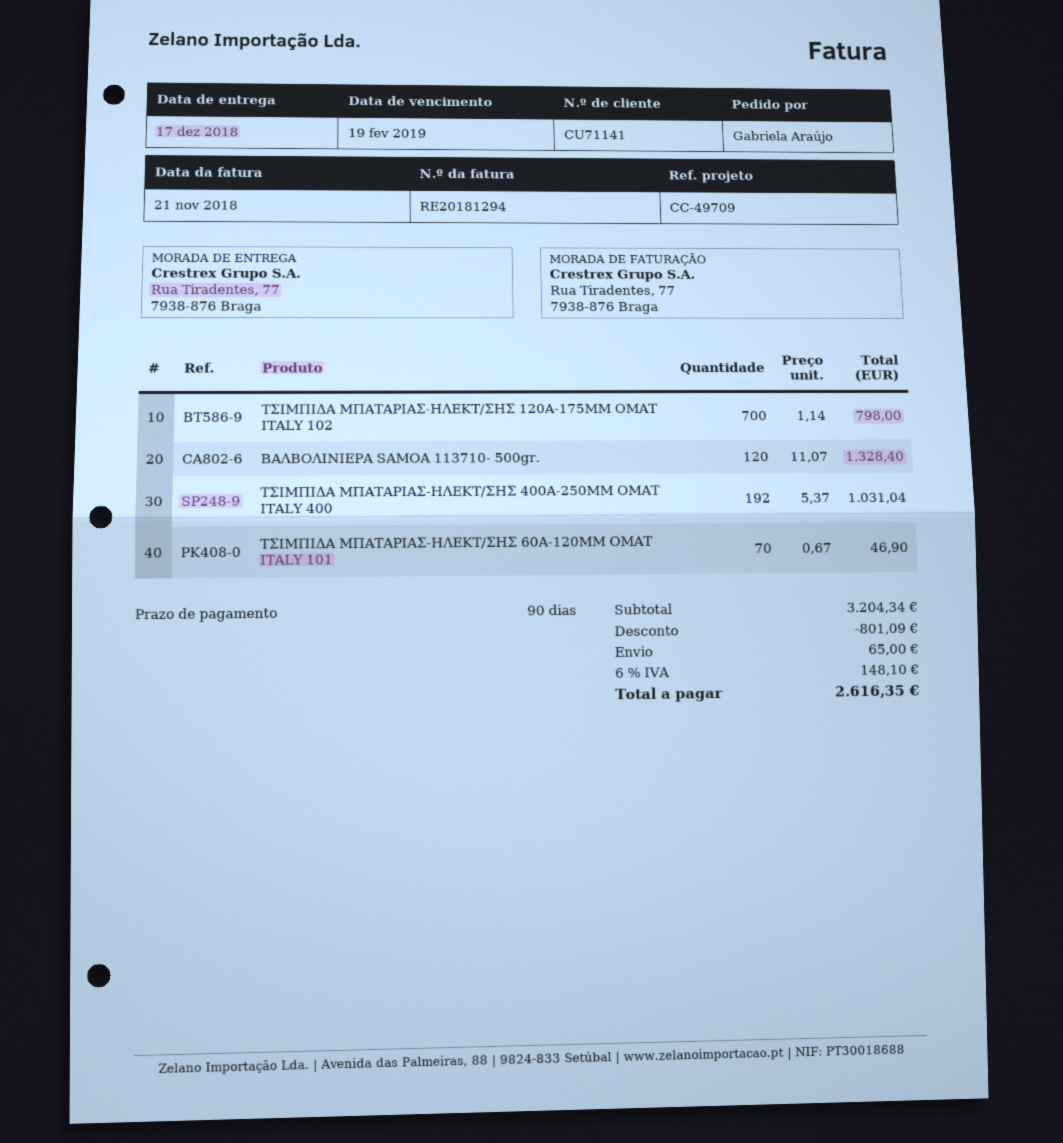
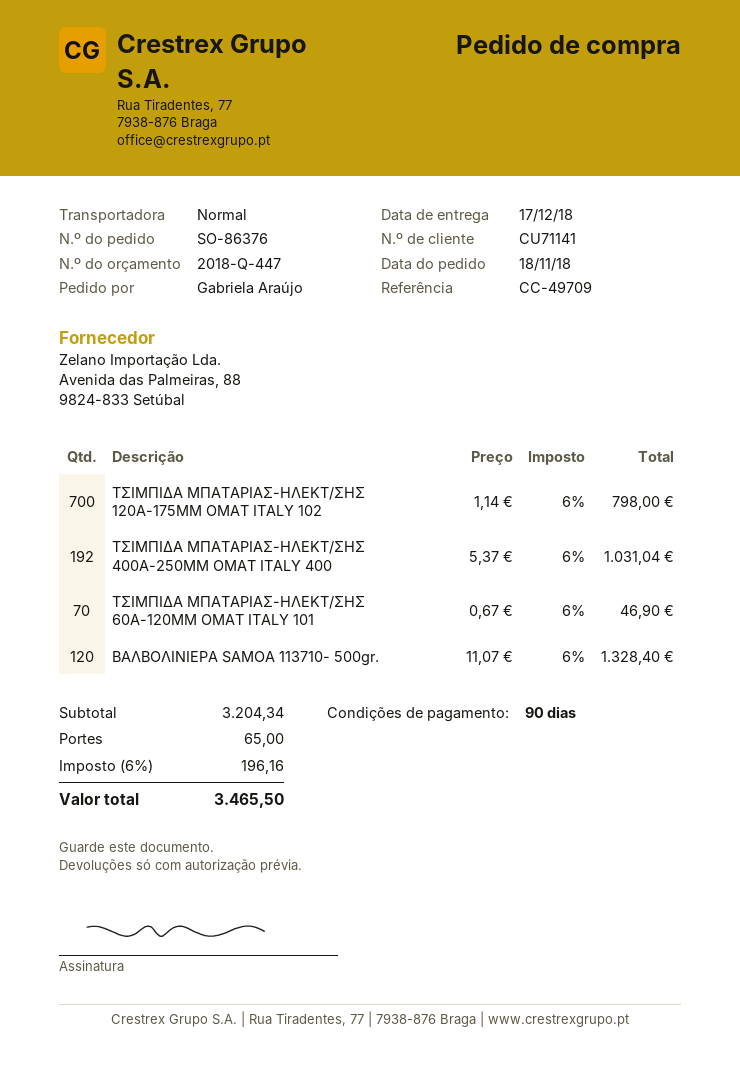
discount: 801.09 -> none
tax: 6% = 148.10 -> 6% = 196.16
total: 2616.35 -> 3465.50

